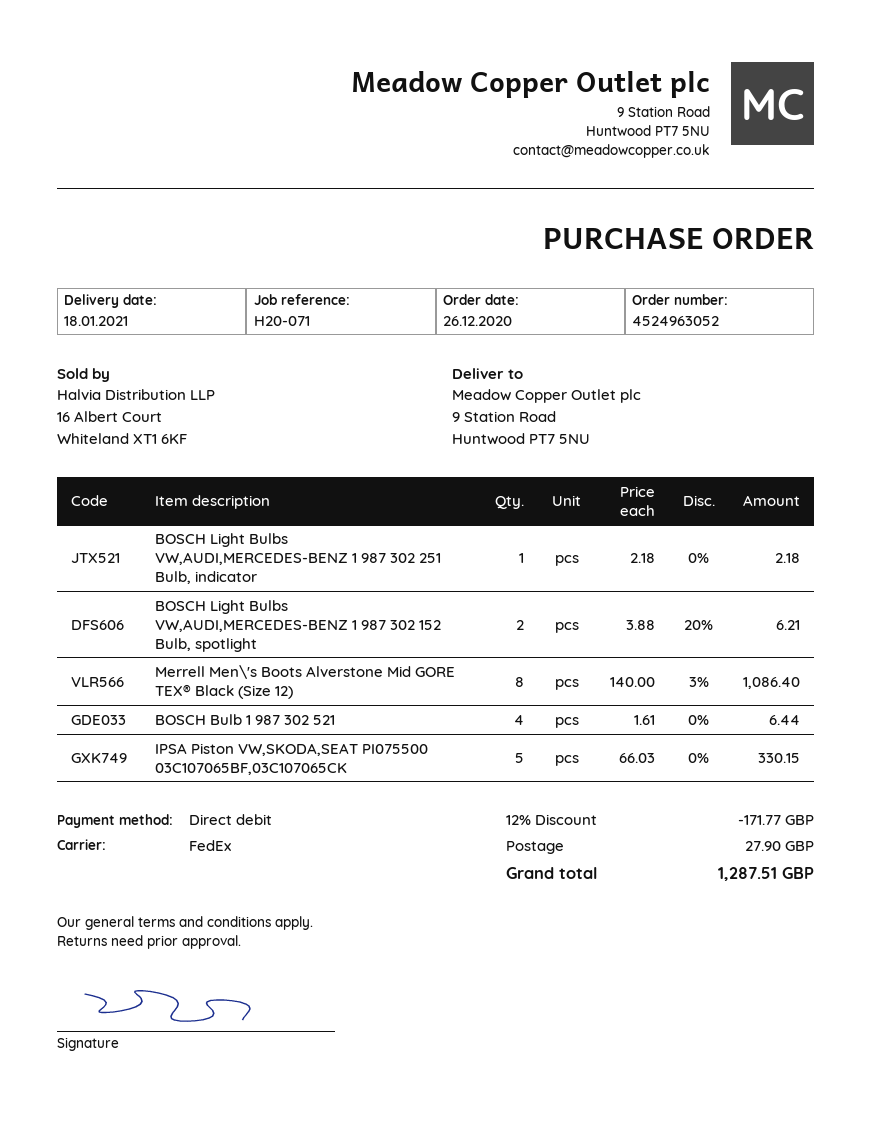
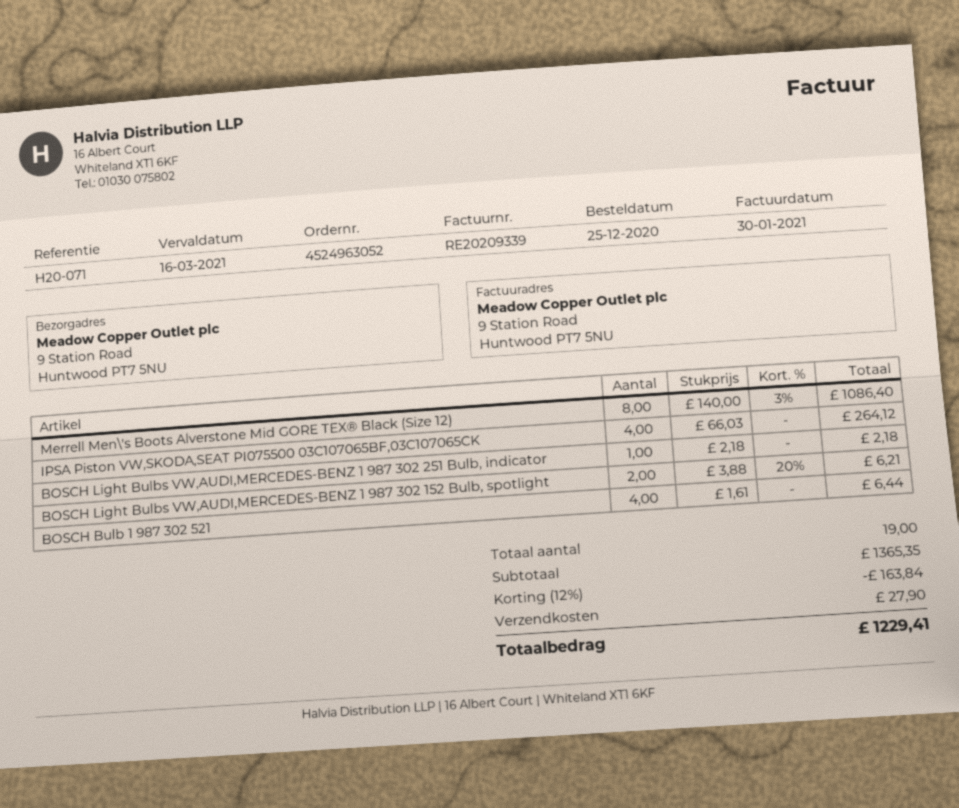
order date: 2020-12-26 -> 2020-12-25
IPSA Piston VW,SKODA,SEAT PI075500 03C107065BF,03C107065CK: 5 x 66.03 = 330.15 -> 4 x 66.03 = 264.12
discount: 12% = 171.77 -> 12% = 163.84
total: 1287.51 -> 1229.41

